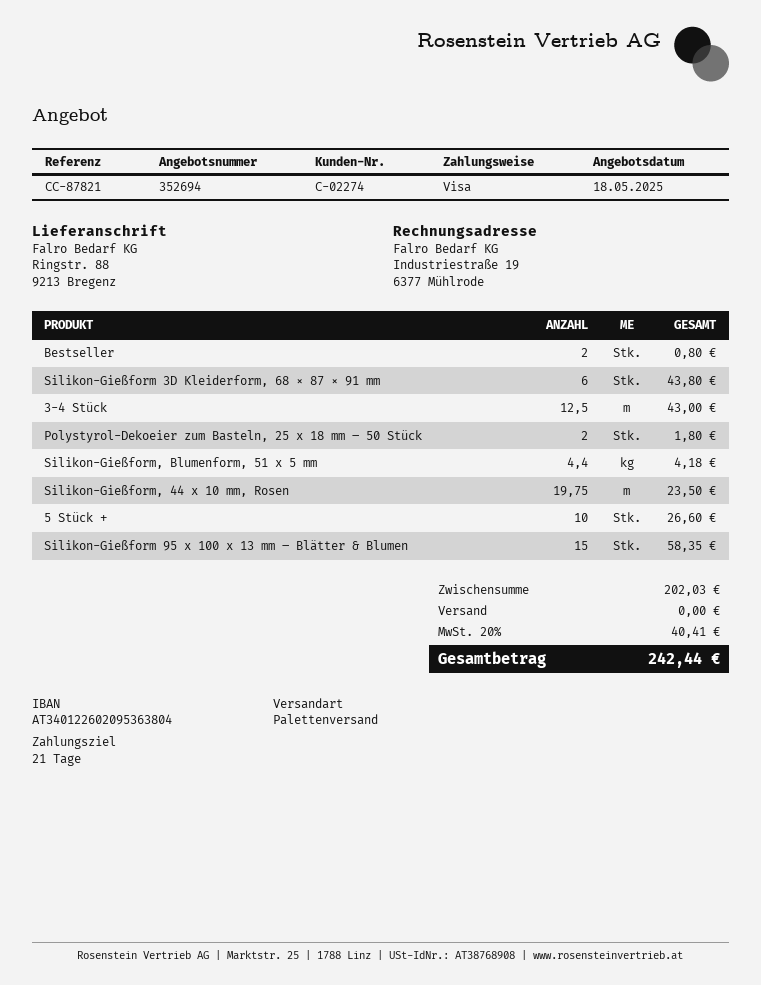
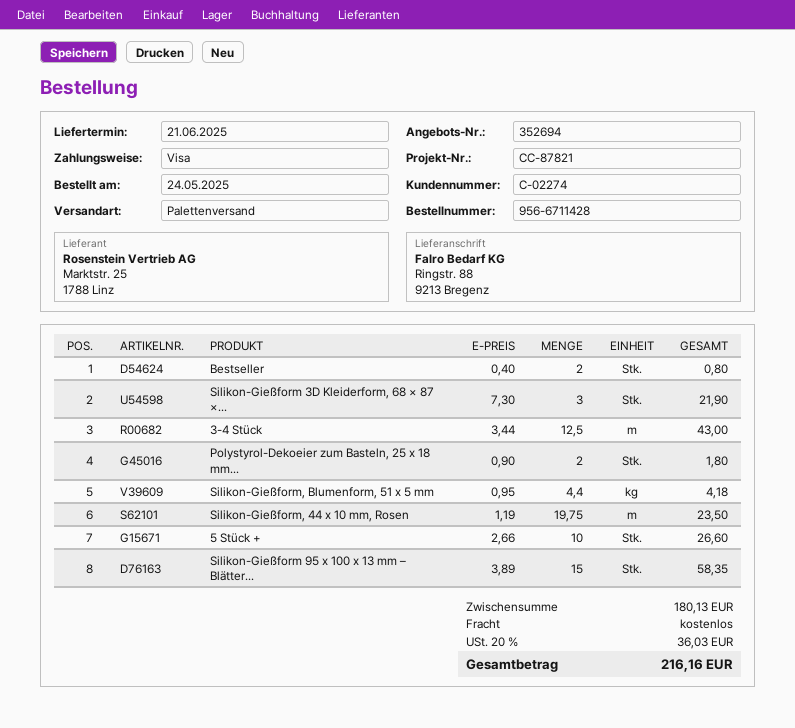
Silikon-Gießform 3D Kleiderform, 68 × 87 × 91 mm: 6 for 43.80 -> 3 for 21.90
subtotal: 202.03 -> 180.13
tax: 20% = 40.41 -> 20% = 36.03
total: 242.44 -> 216.16

